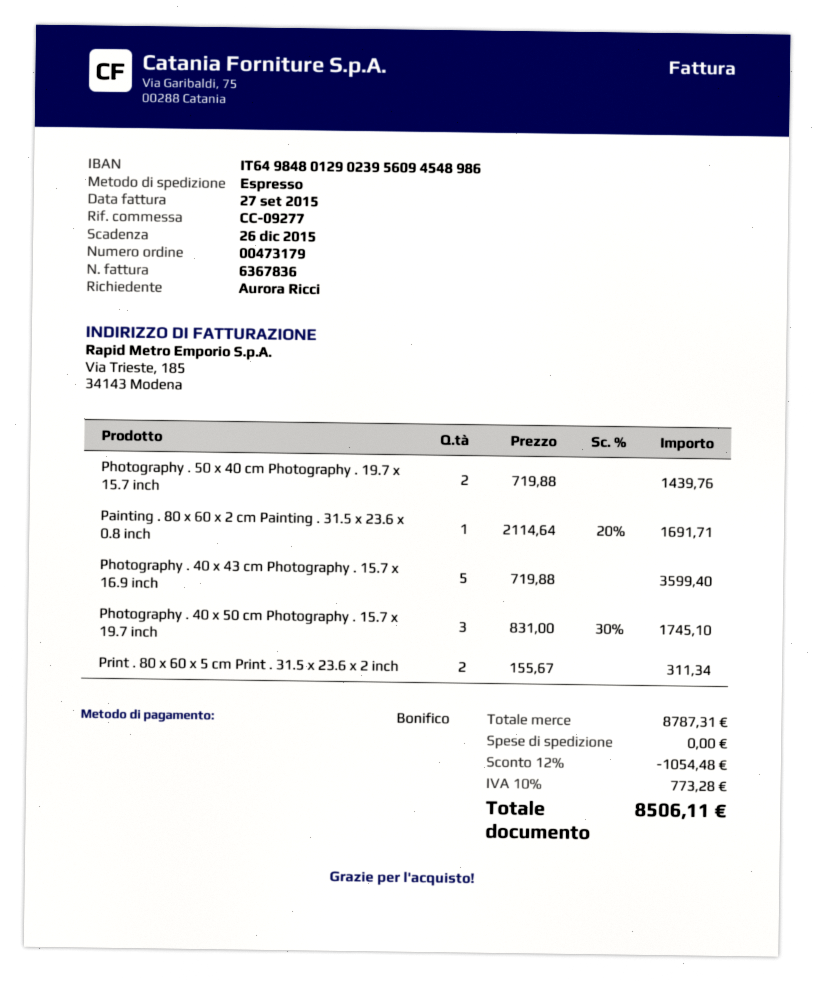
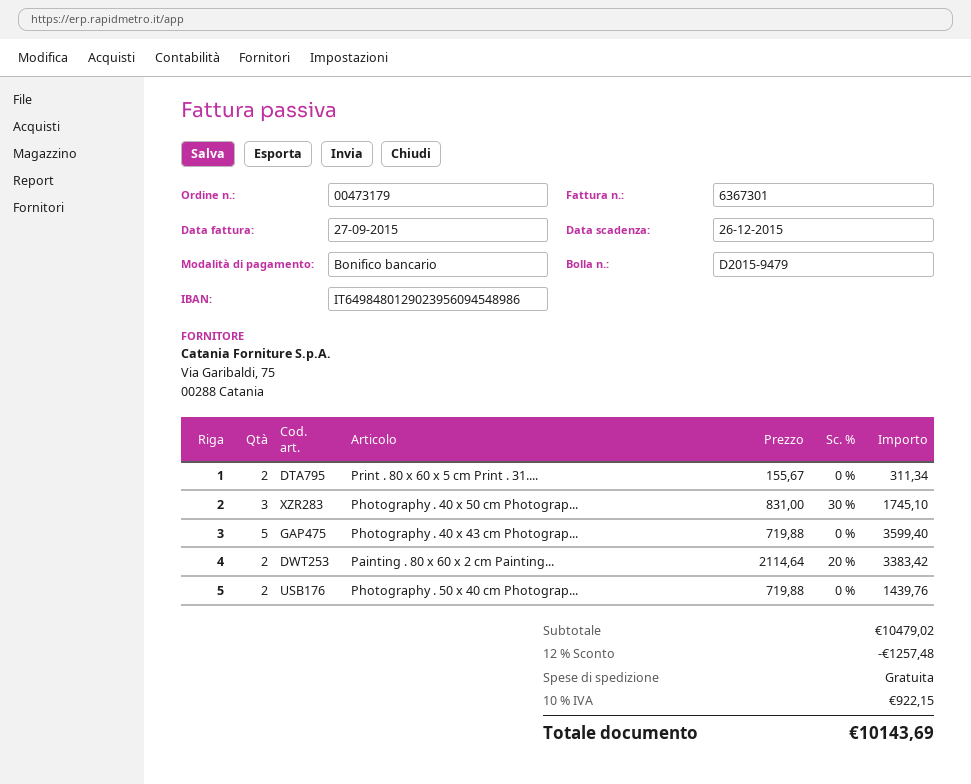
invoice number: 6367836 -> 6367301
Painting . 80 x 60 x 2 cm Painting . 31.5 x 23.6 x 0.8 inch: 1 x 2114.64 - 20% = 1691.71 -> 2 x 2114.64 - 20% = 3383.42
subtotal: 8787.31 -> 10479.02
discount: 12% = 1054.48 -> 12% = 1257.48
tax: 10% = 773.28 -> 10% = 922.15
total: 8506.11 -> 10143.69

